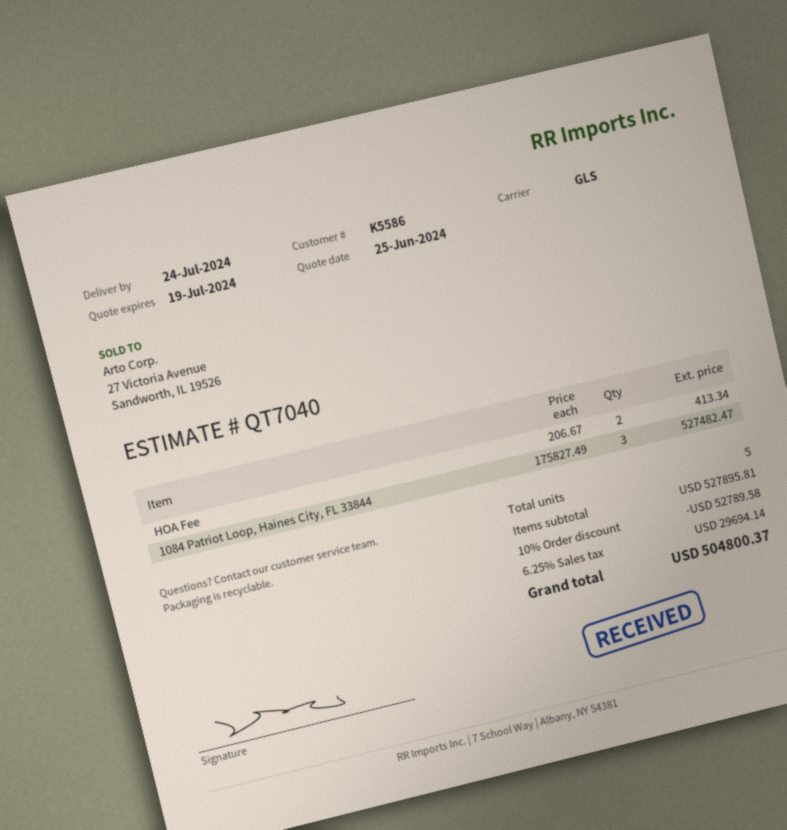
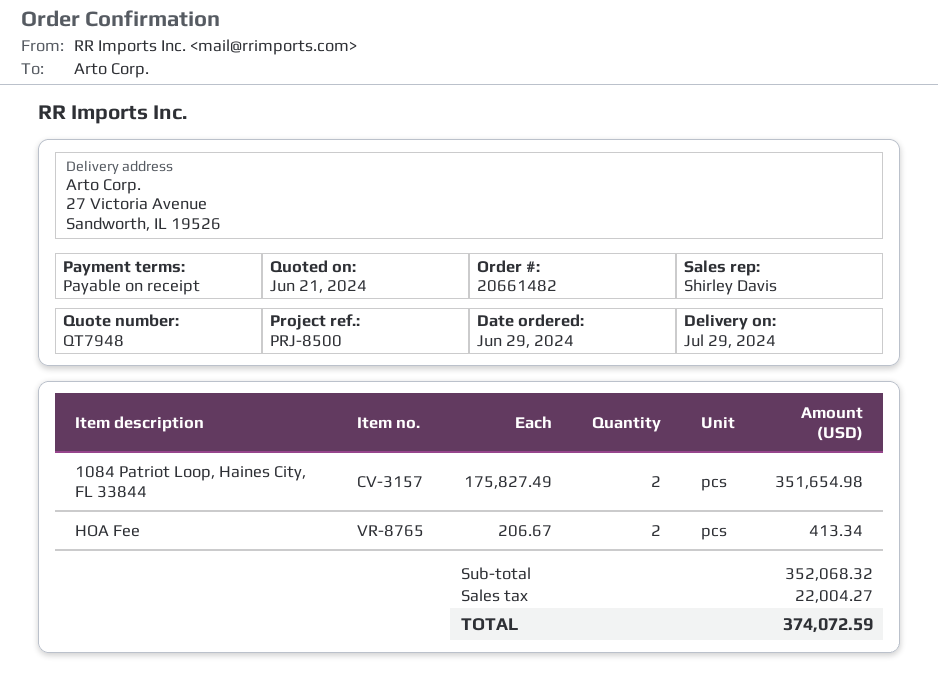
quote number: QT7040 -> QT7948
quote date: 2024-06-25 -> 2024-06-21
delivery date: 2024-07-24 -> 2024-07-29
1084 Patriot Loop, Haines City, FL 33844: 3 x 175827.49 = 527482.47 -> 2 x 175827.49 = 351654.98
subtotal: 527895.81 -> 352068.32
discount: 10% = 52789.58 -> none
tax: 29694.14 -> 22004.27
total: 504800.37 -> 374072.59

